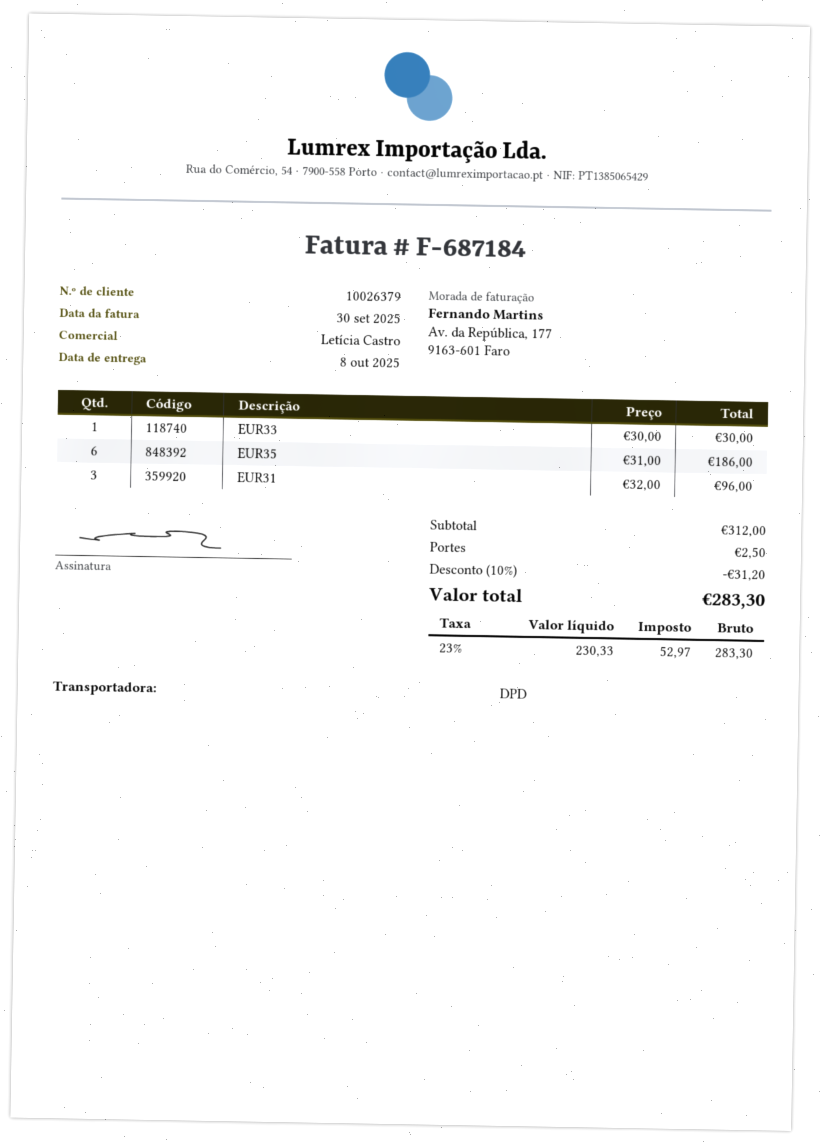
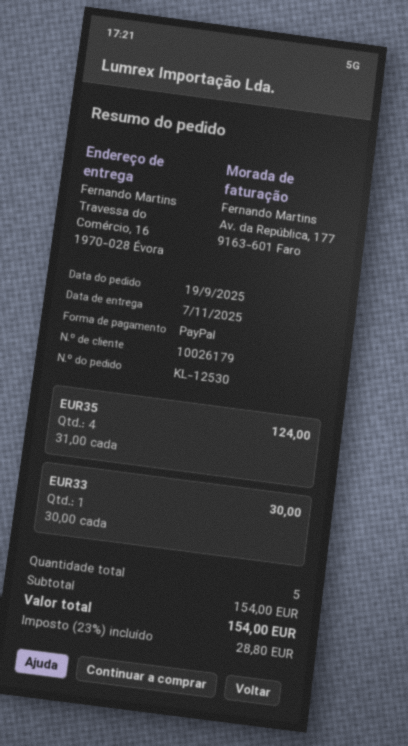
delivery date: 2025-10-08 -> 2025-11-07
customer number: 10026379 -> 10026179
EUR35: 6 x 31.00 = 186.00 -> 4 x 31.00 = 124.00
EUR31: 3 x 32.00 = 96.00 -> none
subtotal: 312.00 -> 154.00
discount: 10% = 31.20 -> none
shipping: 2.50 -> none
tax: 23% = 52.97 -> 23% = 28.80
total: 283.30 -> 154.00

